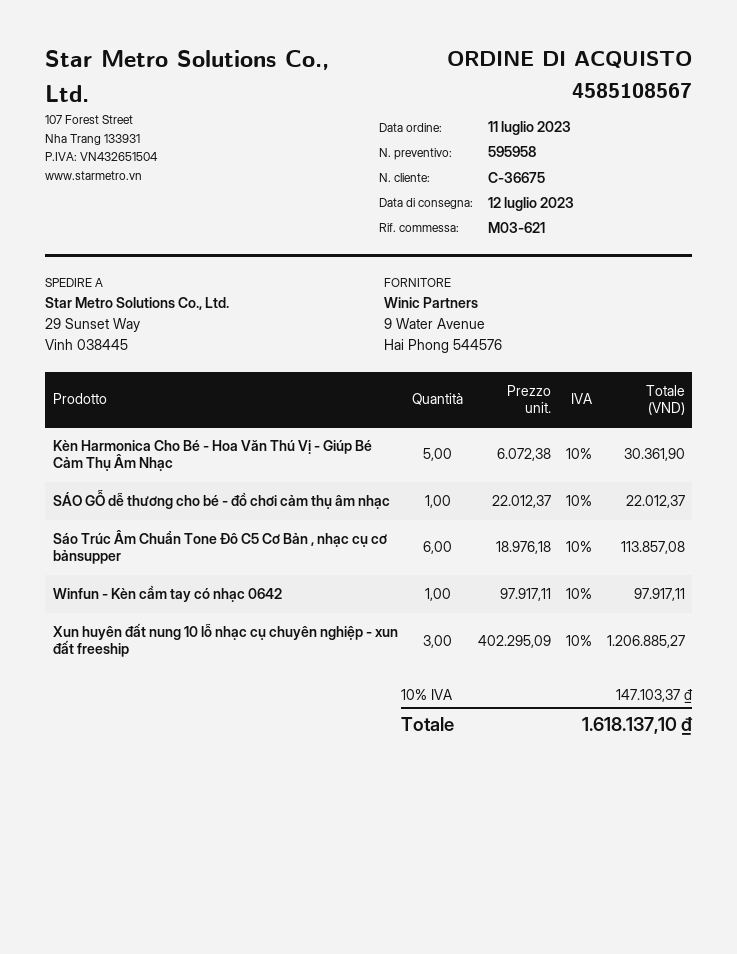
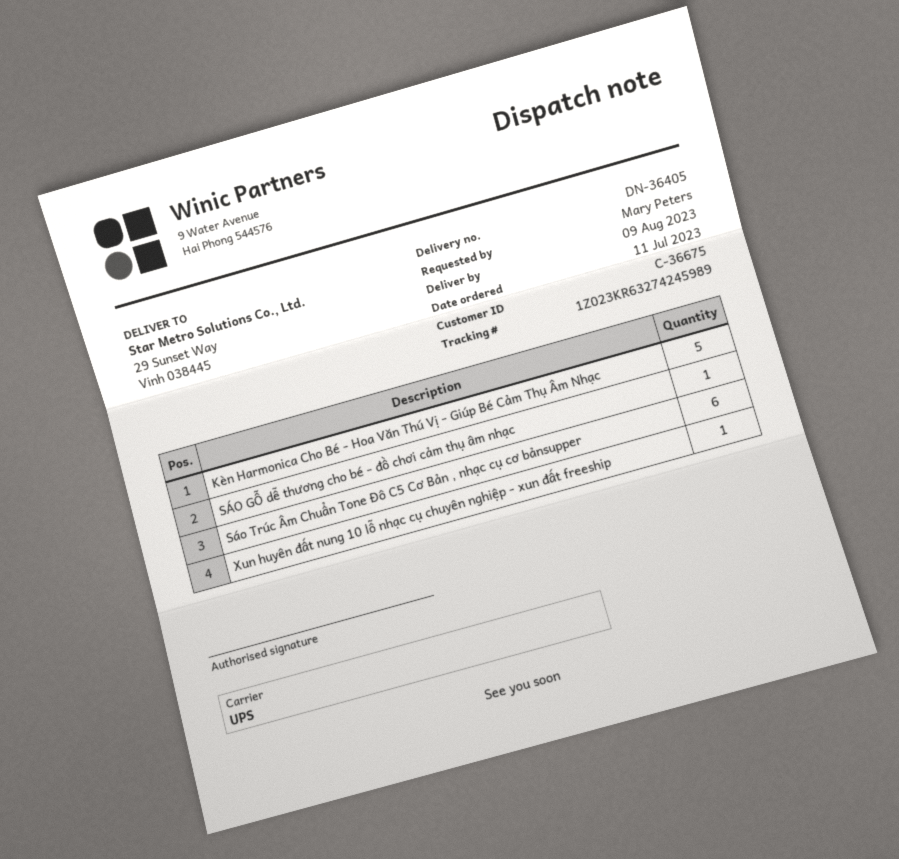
delivery date: 2023-07-12 -> 2023-08-09
Winfun - Kèn cầm tay có nhạc 0642: 1 -> none
Xun huyên đất nung 10 lỗ nhạc cụ chuyên nghiệp - xun đất freeship: 3 -> 1

